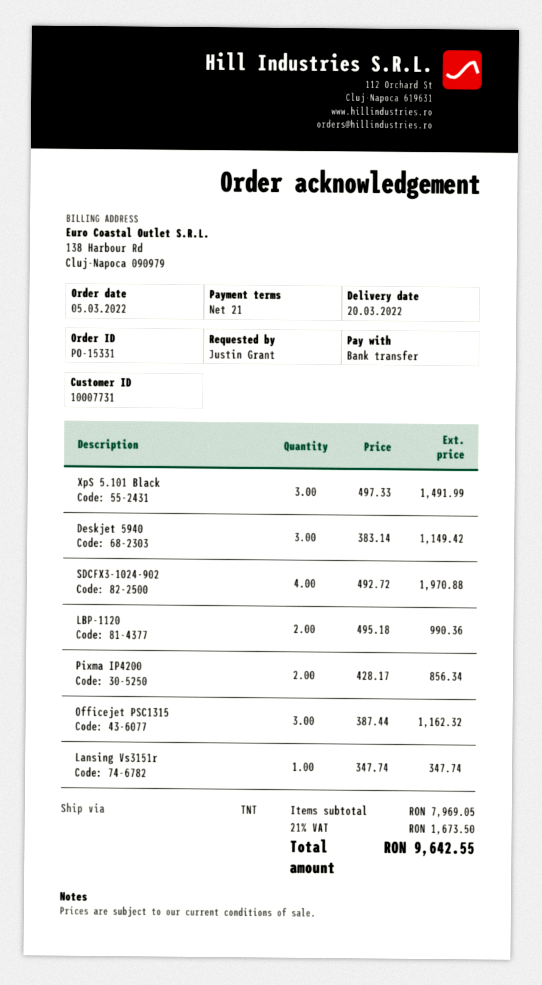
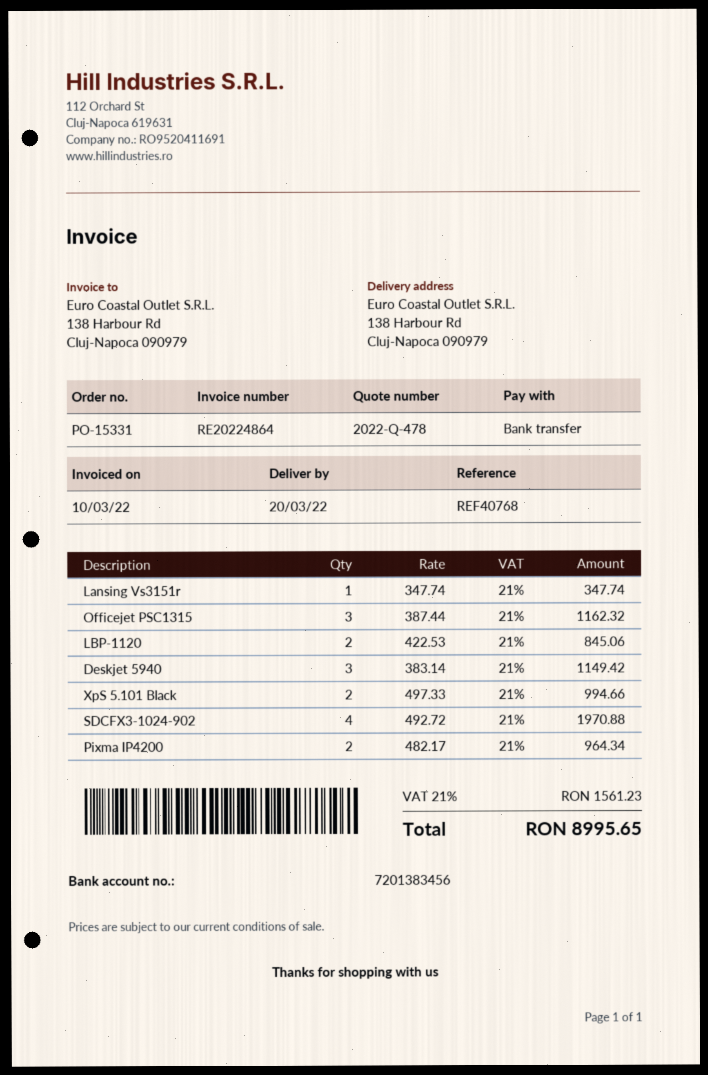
XpS 5.101 Black: 3 x 497.33 = 1491.99 -> 2 x 497.33 = 994.66
LBP-1120: 2 x 495.18 = 990.36 -> 2 x 422.53 = 845.06
Pixma IP4200: 2 x 428.17 = 856.34 -> 2 x 482.17 = 964.34
tax: 21% = 1673.50 -> 21% = 1561.23
total: 9642.55 -> 8995.65

